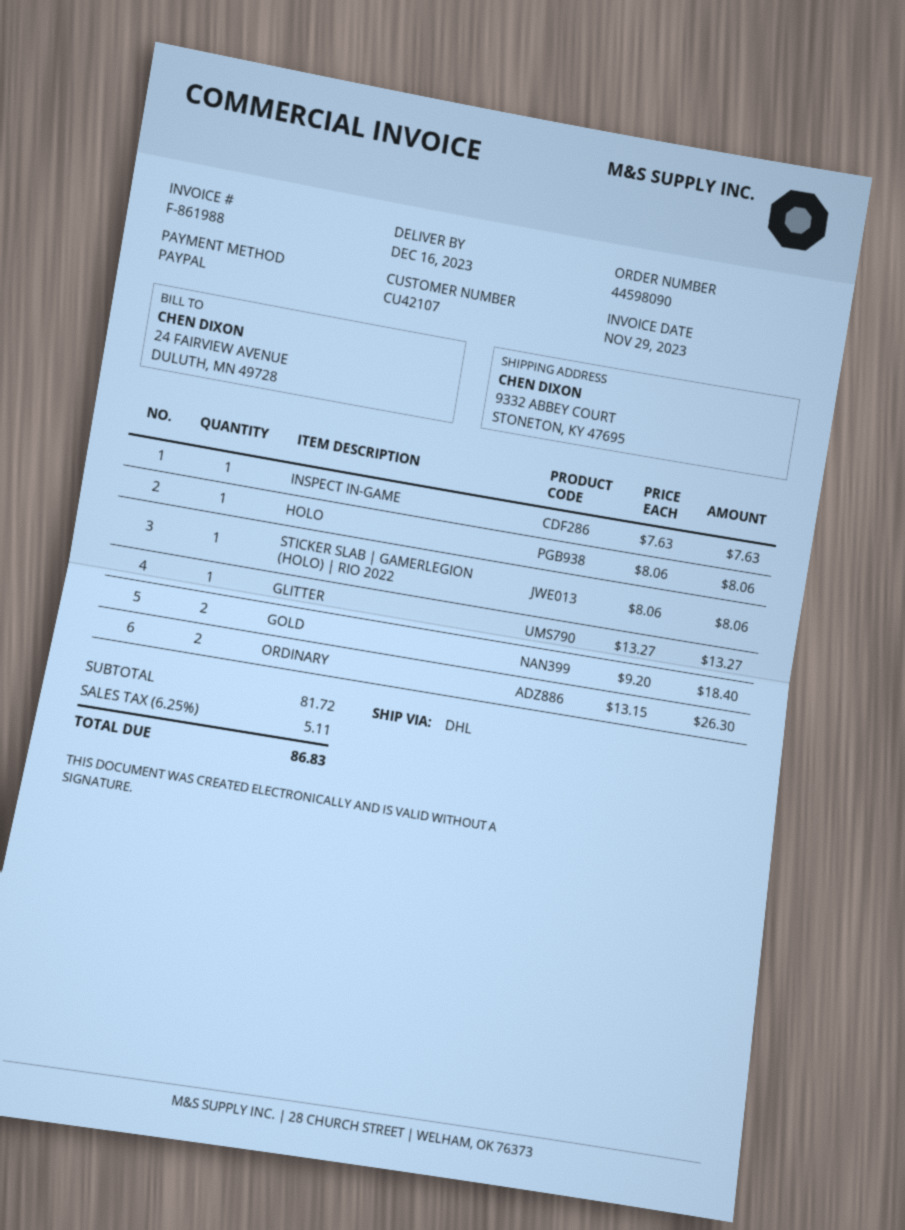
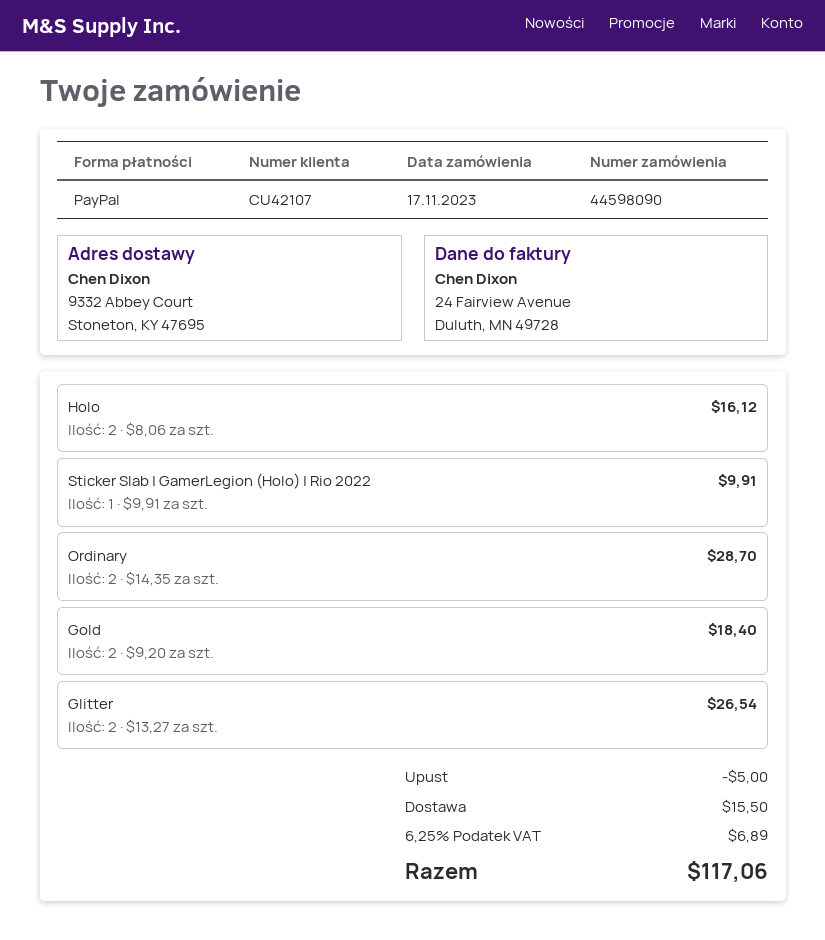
INSPECT IN-GAME: 1 x 7.63 = 7.63 -> none
HOLO: 1 x 8.06 = 8.06 -> 2 x 8.06 = 16.12
STICKER SLAB | GAMERLEGION (HOLO) | RIO 2022: 1 x 8.06 = 8.06 -> 1 x 9.91 = 9.91
GLITTER: 1 x 13.27 = 13.27 -> 2 x 13.27 = 26.54
ORDINARY: 2 x 13.15 = 26.30 -> 2 x 14.35 = 28.70
discount: none -> 5.00
shipping: none -> 15.50
tax: 6.25% = 5.11 -> 6.25% = 6.89
total: 86.83 -> 117.06

